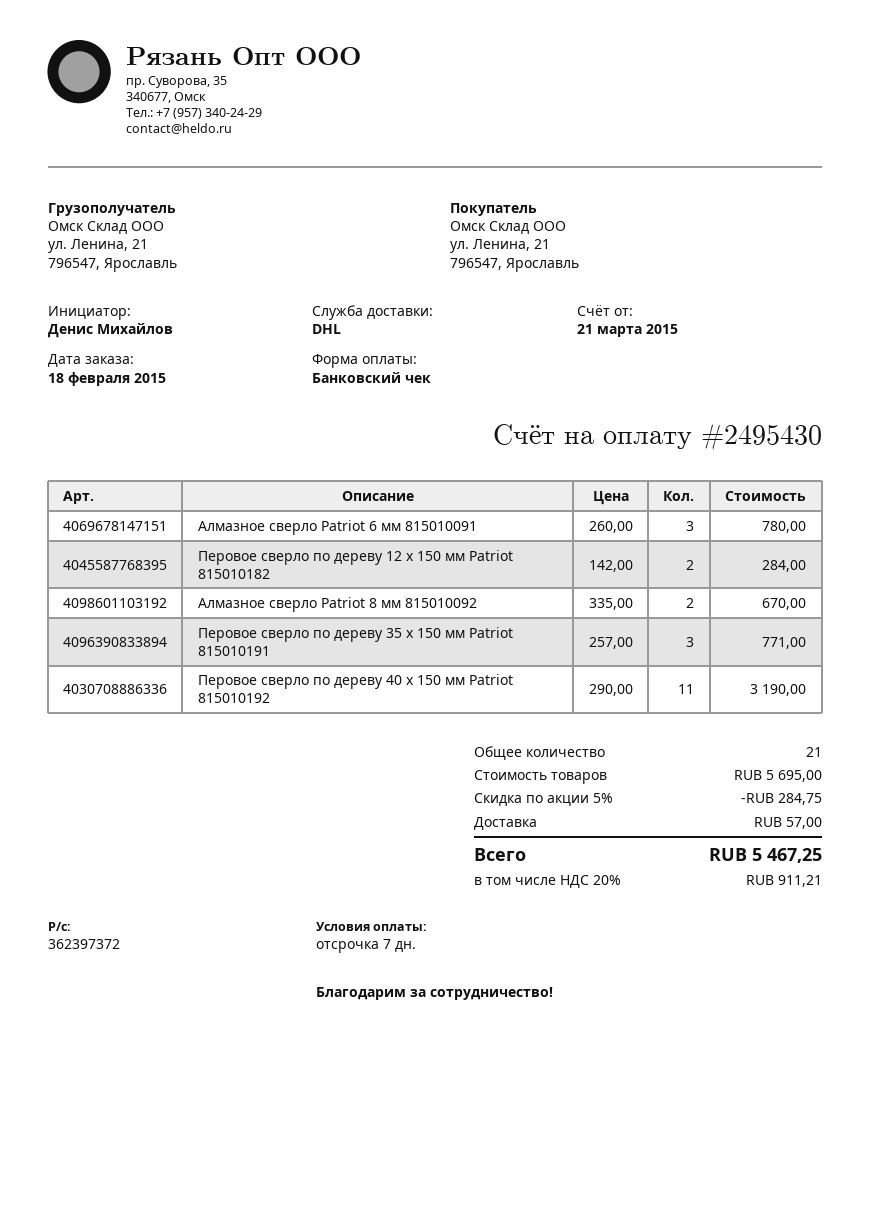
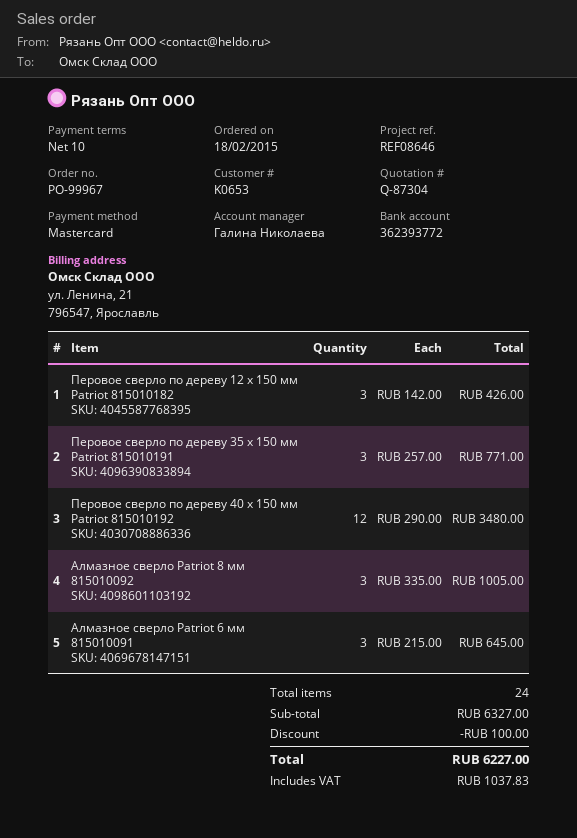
payment terms: 7 days -> 10 days
payment method: cheque -> Mastercard
bank account: 362397372 -> 362393772
Алмазное сверло Patriot 6 мм 815010091: 3 x 260.00 = 780.00 -> 3 x 215.00 = 645.00
Перовое сверло по дереву 12 x 150 мм Patriot 815010182: 2 x 142.00 = 284.00 -> 3 x 142.00 = 426.00
Алмазное сверло Patriot 8 мм 815010092: 2 x 335.00 = 670.00 -> 3 x 335.00 = 1005.00
Перовое сверло по дереву 40 x 150 мм Patriot 815010192: 11 x 290.00 = 3190.00 -> 12 x 290.00 = 3480.00
total quantity: 21 -> 24
subtotal: 5695.00 -> 6327.00
discount: 284.75 -> 100.00
shipping: 57.00 -> none
tax: 911.21 -> 1037.83
total: 5467.25 -> 6227.00

